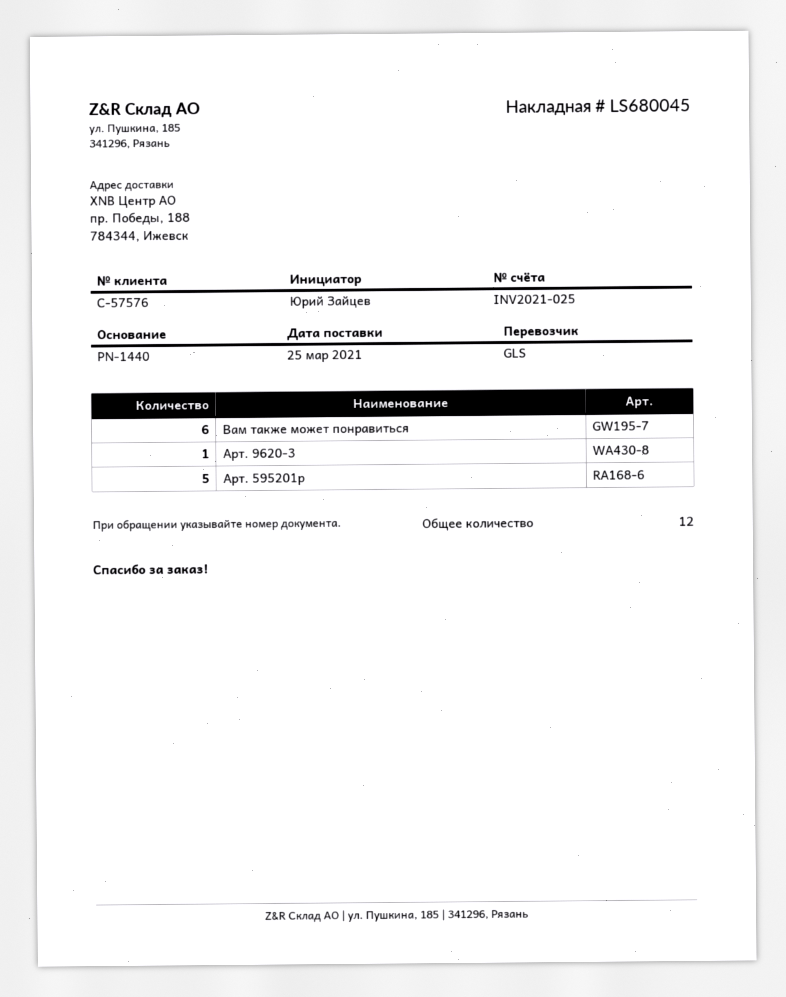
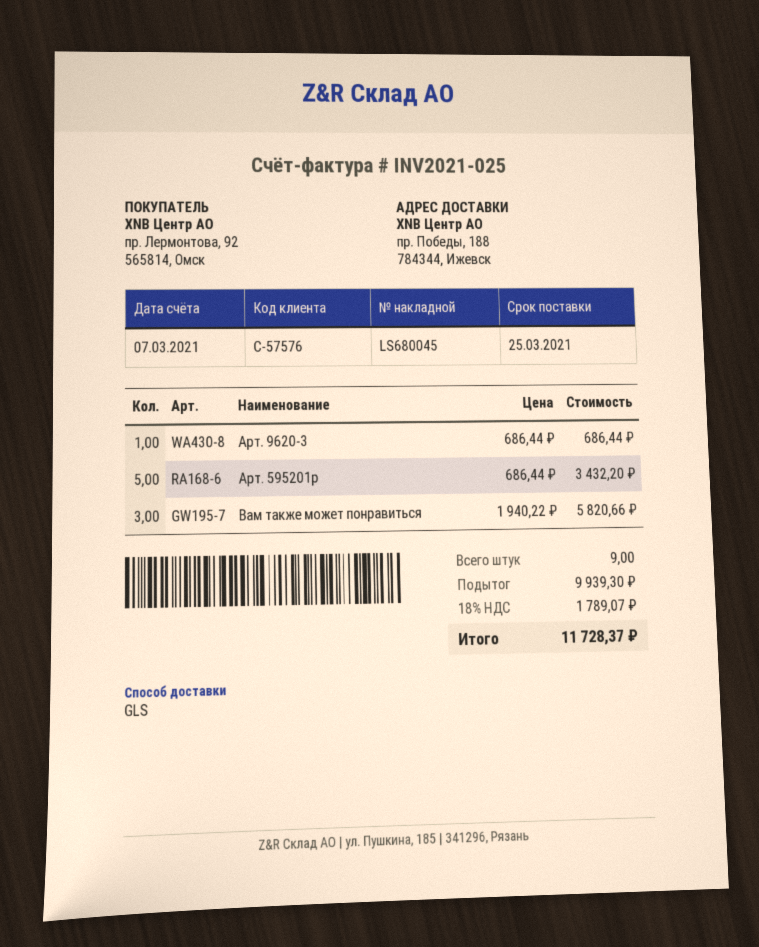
Вам также может понравиться: 6 -> 3
total quantity: 12 -> 9

